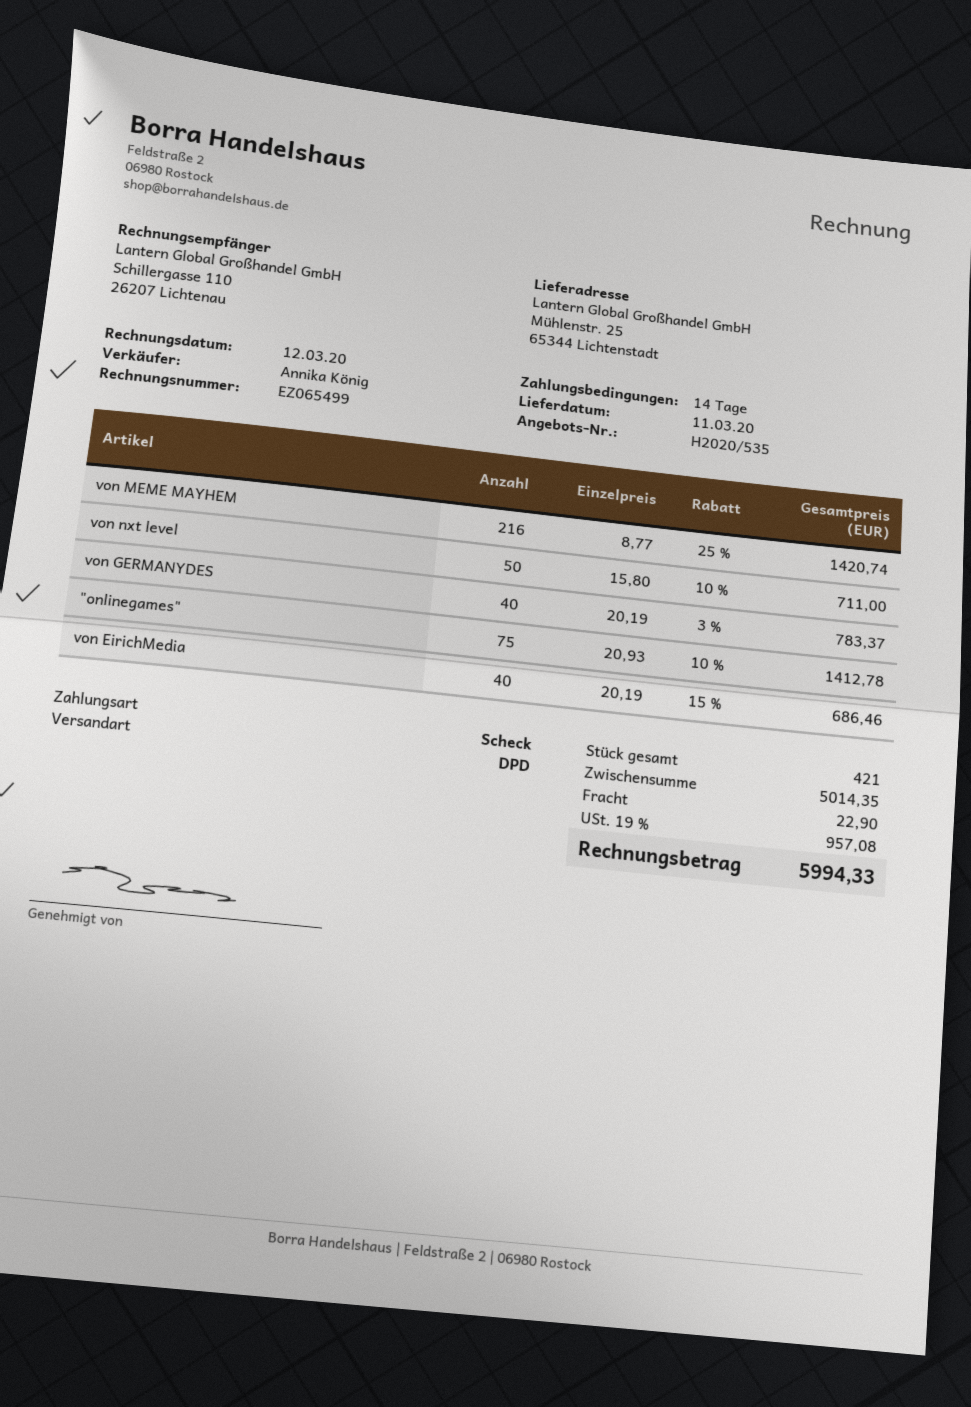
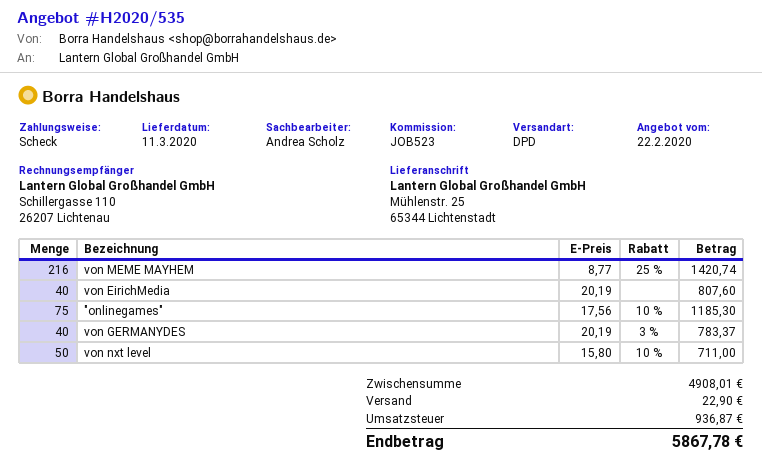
sales rep: Annika König -> Andrea Scholz
"onlinegames": 75 x 20.93 - 10% = 1412.78 -> 75 x 17.56 - 10% = 1185.30
von EirichMedia: 40 x 20.19 - 15% = 686.46 -> 40 x 20.19 = 807.60
subtotal: 5014.35 -> 4908.01
tax: 957.08 -> 936.87
total: 5994.33 -> 5867.78

